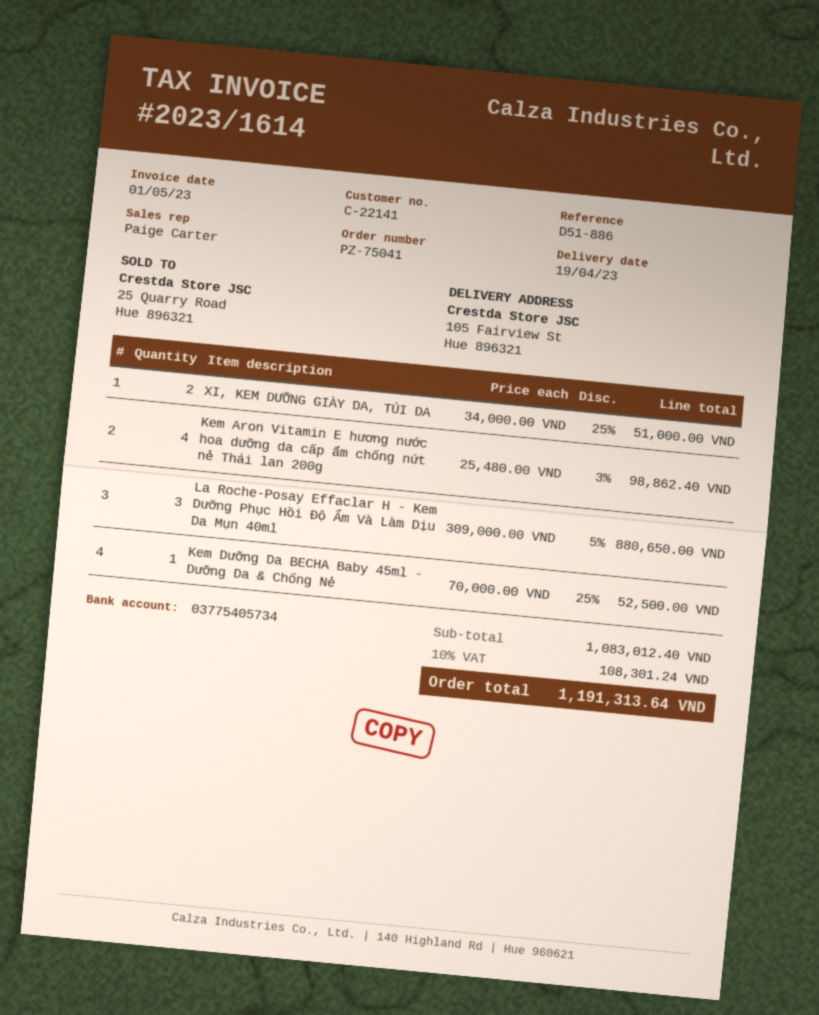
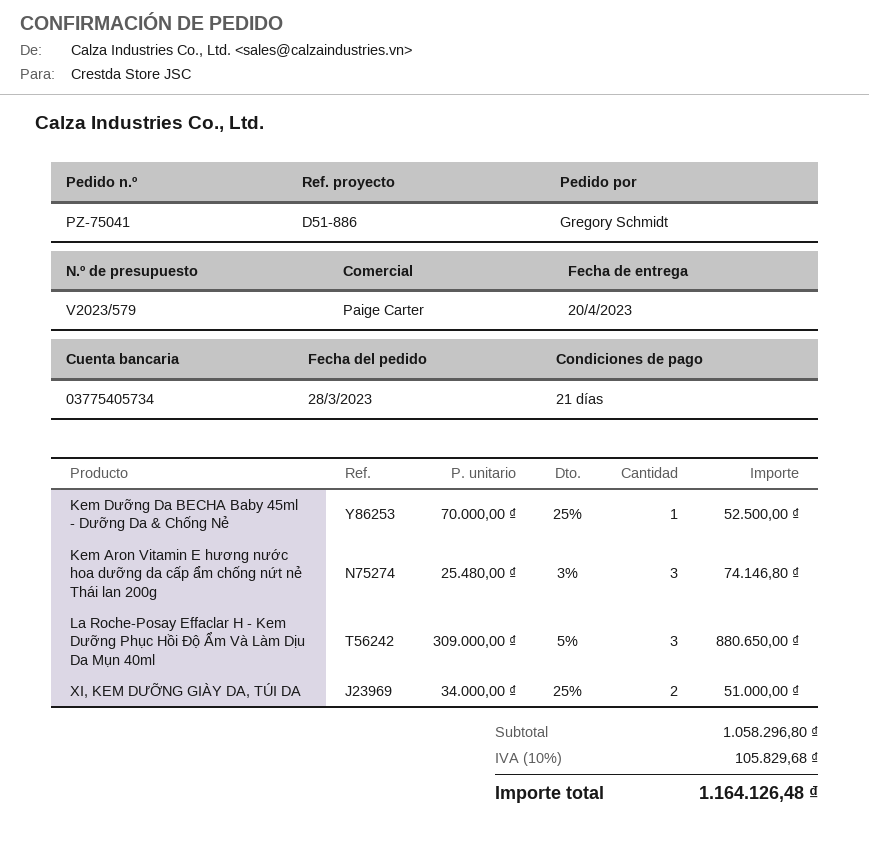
delivery date: 2023-04-19 -> 2023-04-20
Kem Aron Vitamin E hương nước hoa dưỡng da cấp ẩm chống nứt nẻ Thái lan 200g: 4 x 25480.00 - 3% = 98862.40 -> 3 x 25480.00 - 3% = 74146.80
subtotal: 1083012.40 -> 1058296.80
tax: 10% = 108301.24 -> 10% = 105829.68
total: 1191313.64 -> 1164126.48

